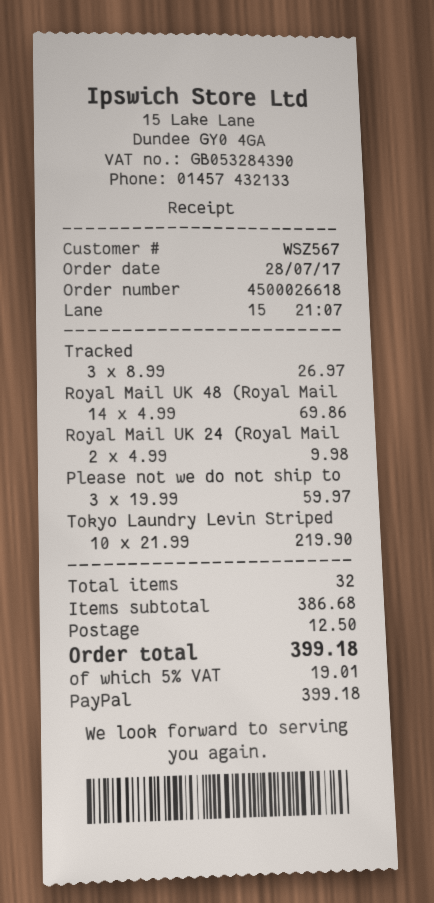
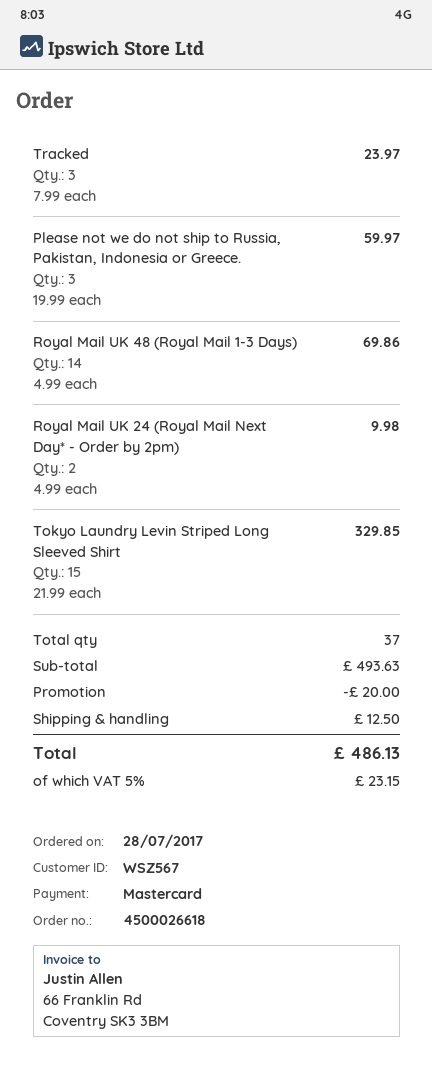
payment method: PayPal -> Mastercard
Tracked: 3 x 8.99 = 26.97 -> 3 x 7.99 = 23.97
Tokyo Laundry Levin Striped: 10 x 21.99 = 219.90 -> 15 x 21.99 = 329.85
total quantity: 32 -> 37
subtotal: 386.68 -> 493.63
discount: none -> 20.00
tax: 5% = 19.01 -> 5% = 23.15
total: 399.18 -> 486.13

